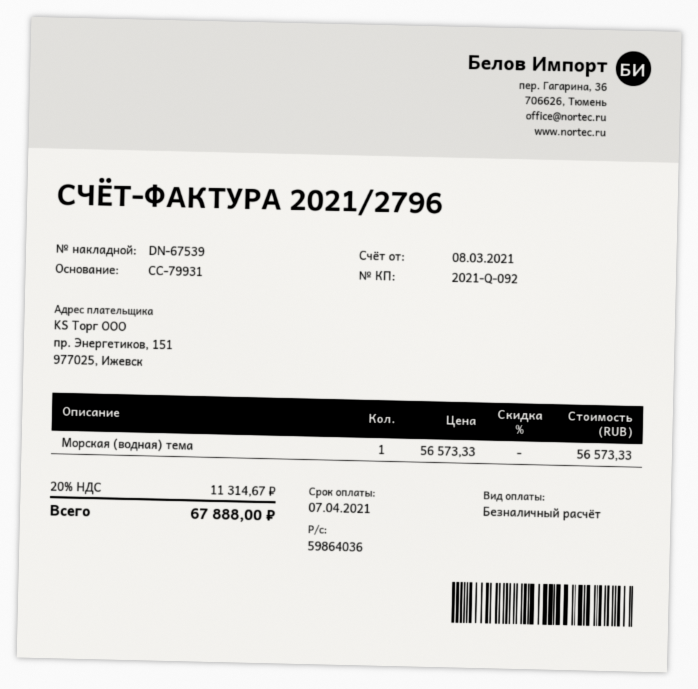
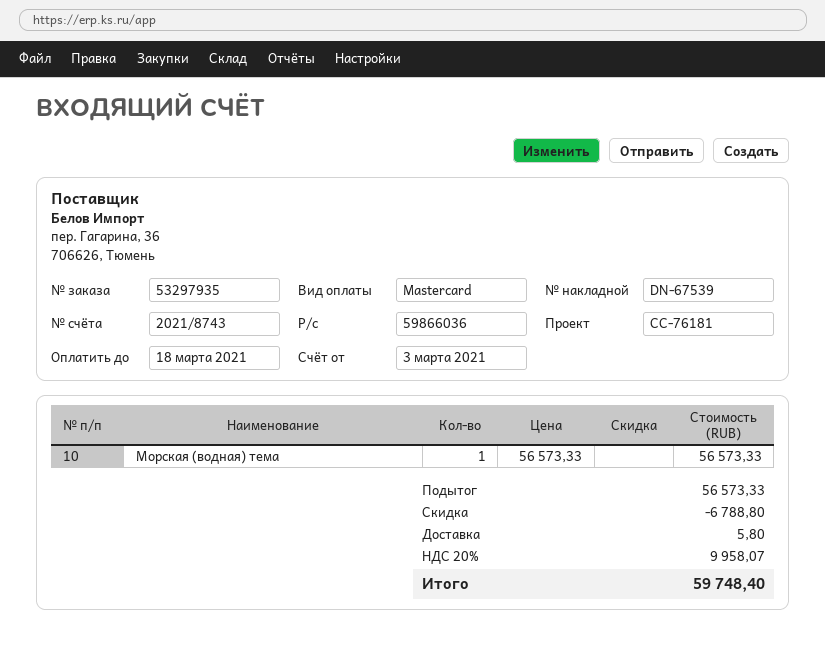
invoice number: 2021/2796 -> 2021/8743
invoice date: 2021-03-08 -> 2021-03-03
due date: 2021-04-07 -> 2021-03-18
reference: CC-79931 -> CC-76181
payment method: bank transfer -> Mastercard
bank account: 59864036 -> 59866036
discount: none -> 6788.80
shipping: none -> 5.80
tax: 20% = 11314.67 -> 20% = 9958.07
total: 67888.00 -> 59748.40

